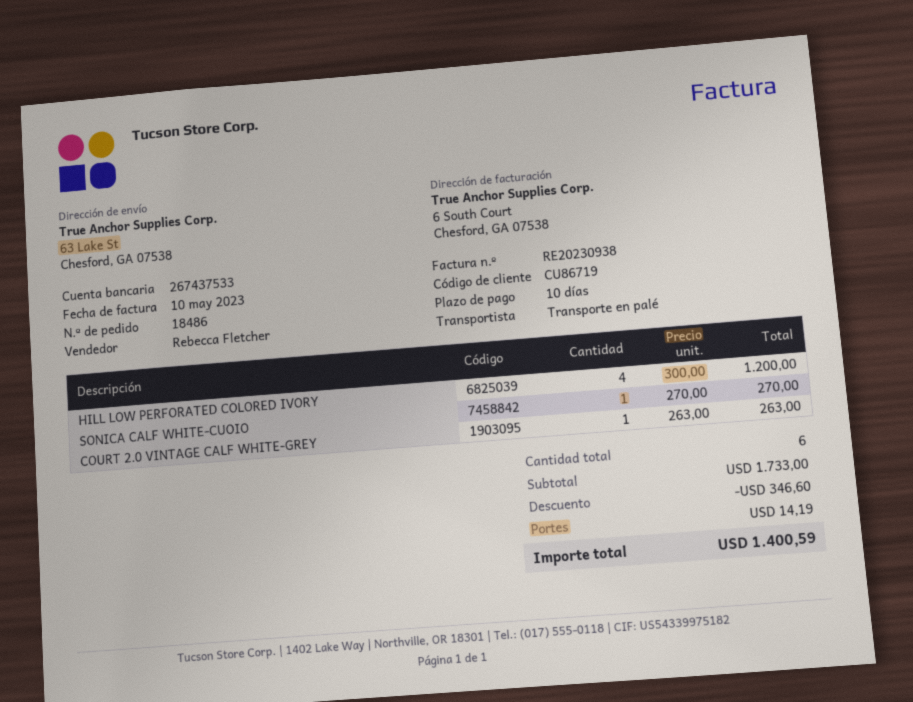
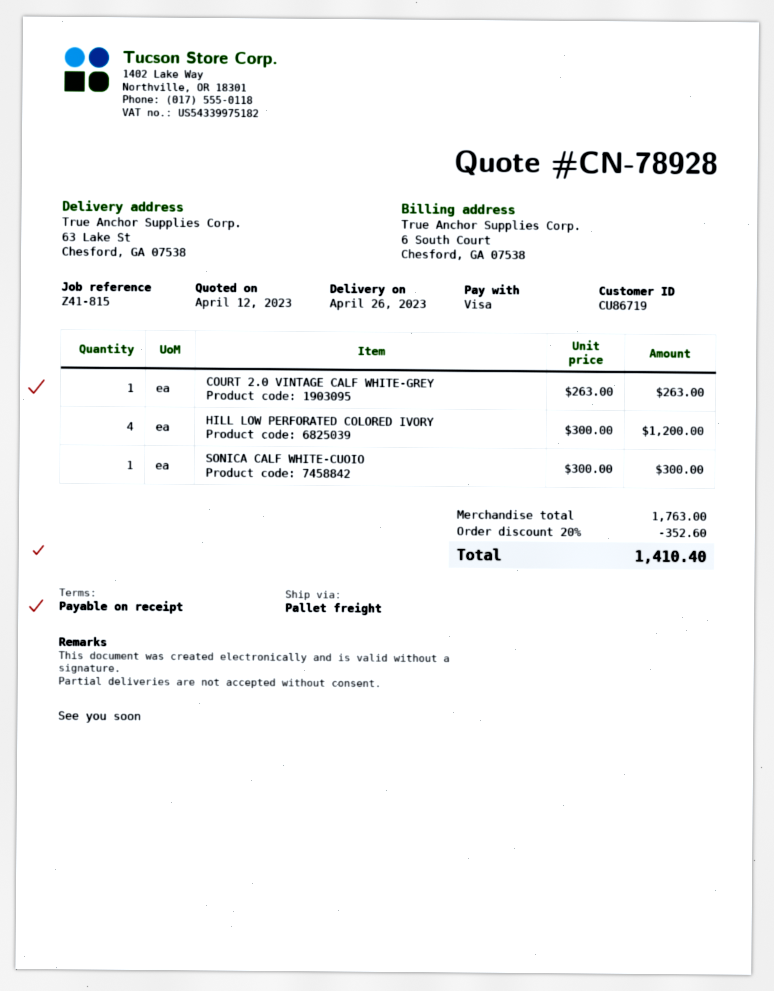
payment terms: 10 days -> on receipt
SONICA CALF WHITE-CUOIO: 1 x 270.00 = 270.00 -> 1 x 300.00 = 300.00
subtotal: 1733.00 -> 1763.00
discount: 346.60 -> 352.60
shipping: 14.19 -> none
total: 1400.59 -> 1410.40

